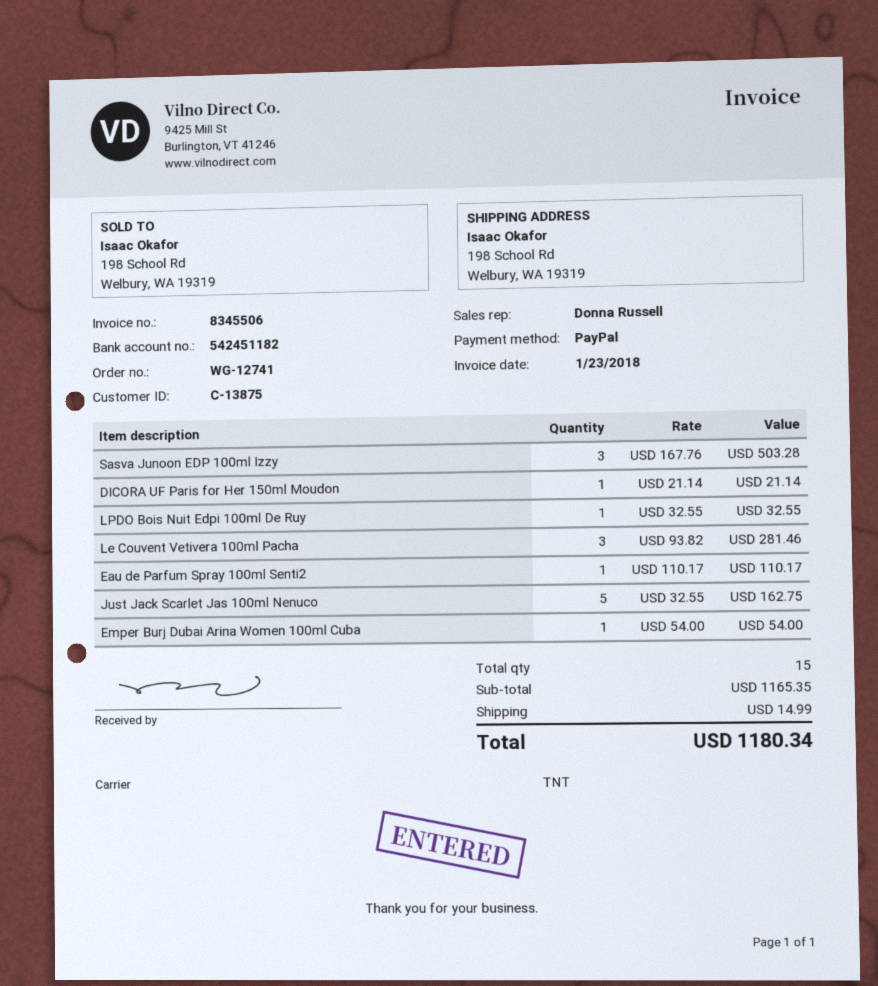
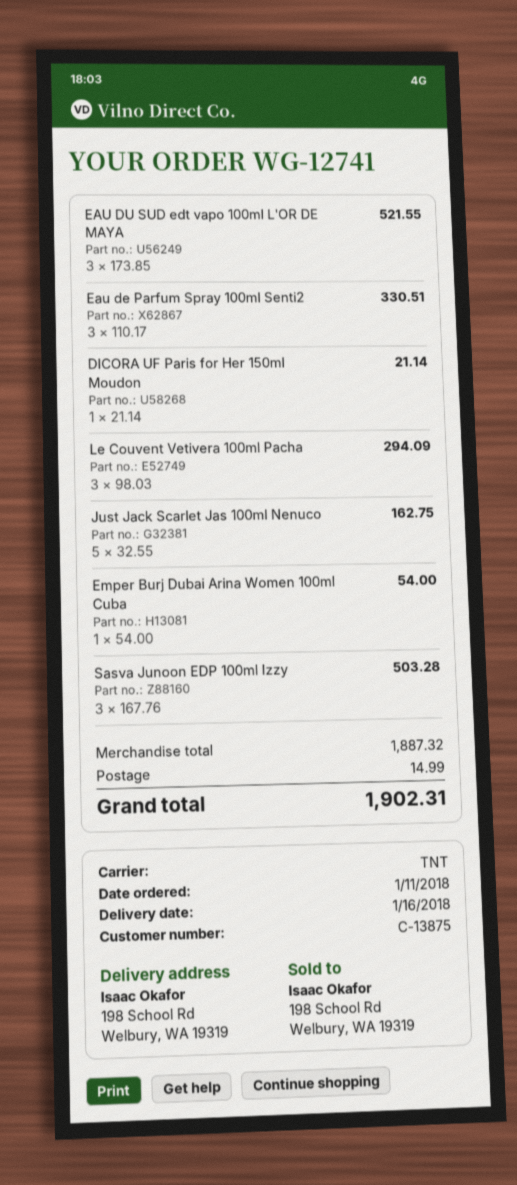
LPDO Bois Nuit Edpi 100ml De Ruy: 1 x 32.55 = 32.55 -> none
Le Couvent Vetivera 100ml Pacha: 3 x 93.82 = 281.46 -> 3 x 98.03 = 294.09
Eau de Parfum Spray 100ml Senti2: 1 x 110.17 = 110.17 -> 3 x 110.17 = 330.51
EAU DU SUD edt vapo 100ml L'OR DE MAYA: none -> 3 x 173.85 = 521.55
subtotal: 1165.35 -> 1887.32
total: 1180.34 -> 1902.31

